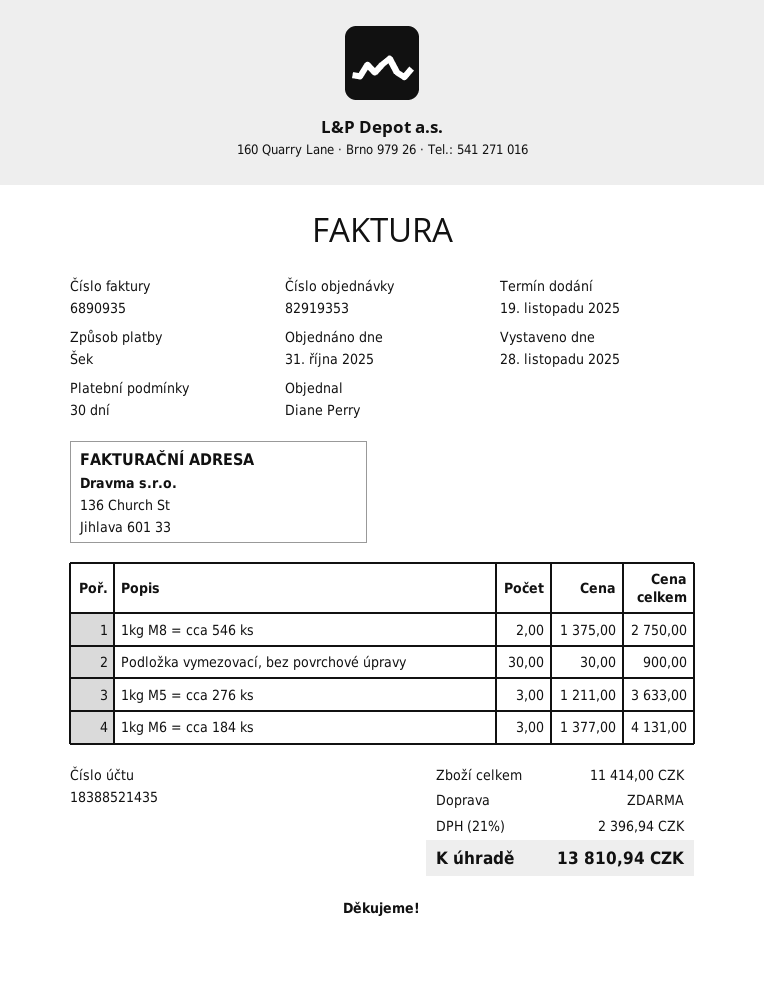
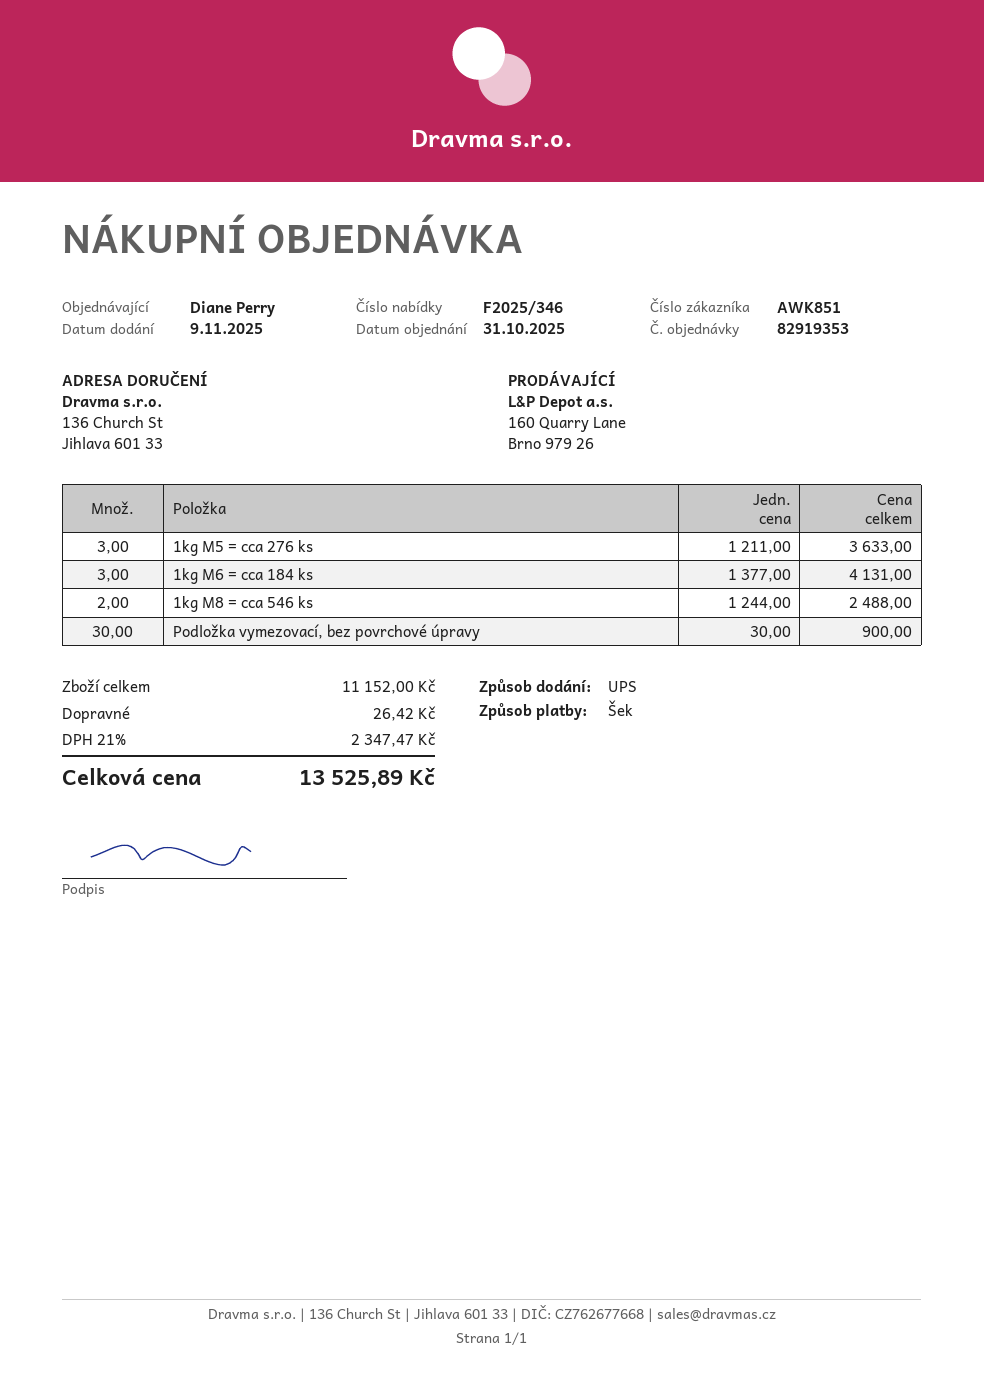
delivery date: 2025-11-19 -> 2025-11-09
1kg M8 = cca 546 ks: 2 x 1375.00 = 2750.00 -> 2 x 1244.00 = 2488.00
subtotal: 11414.00 -> 11152.00
shipping: 0.00 -> 26.42
tax: 21% = 2396.94 -> 21% = 2347.47
total: 13810.94 -> 13525.89

